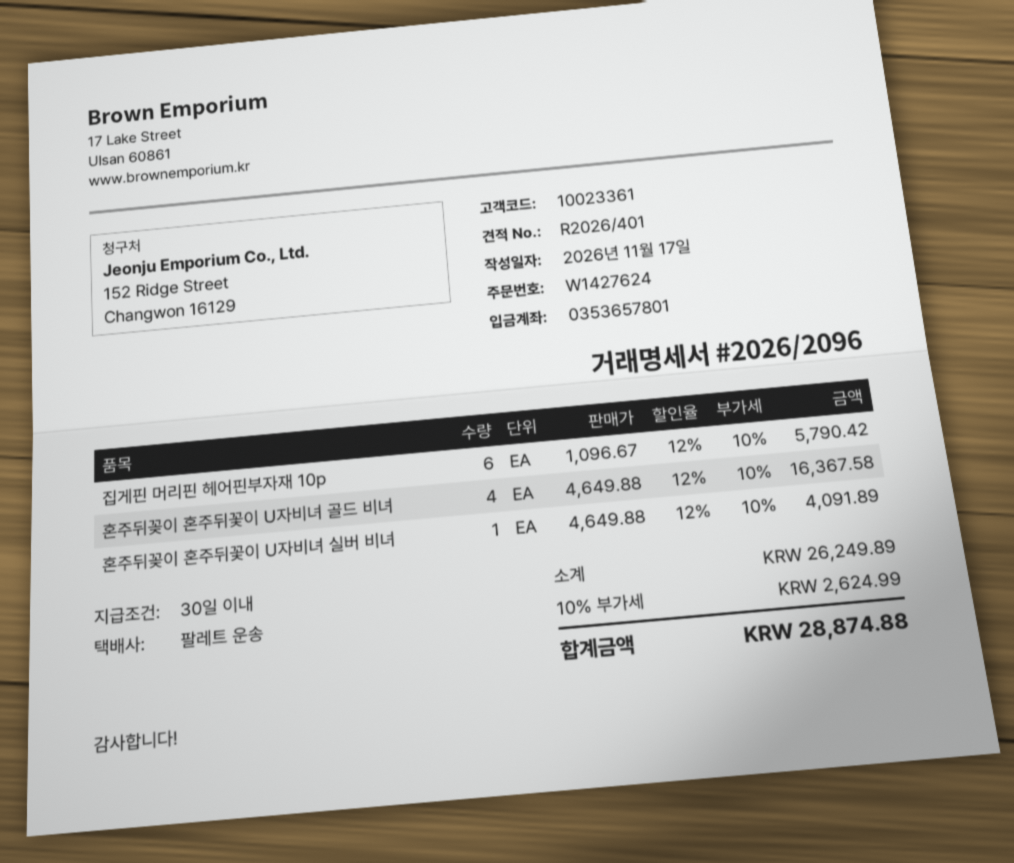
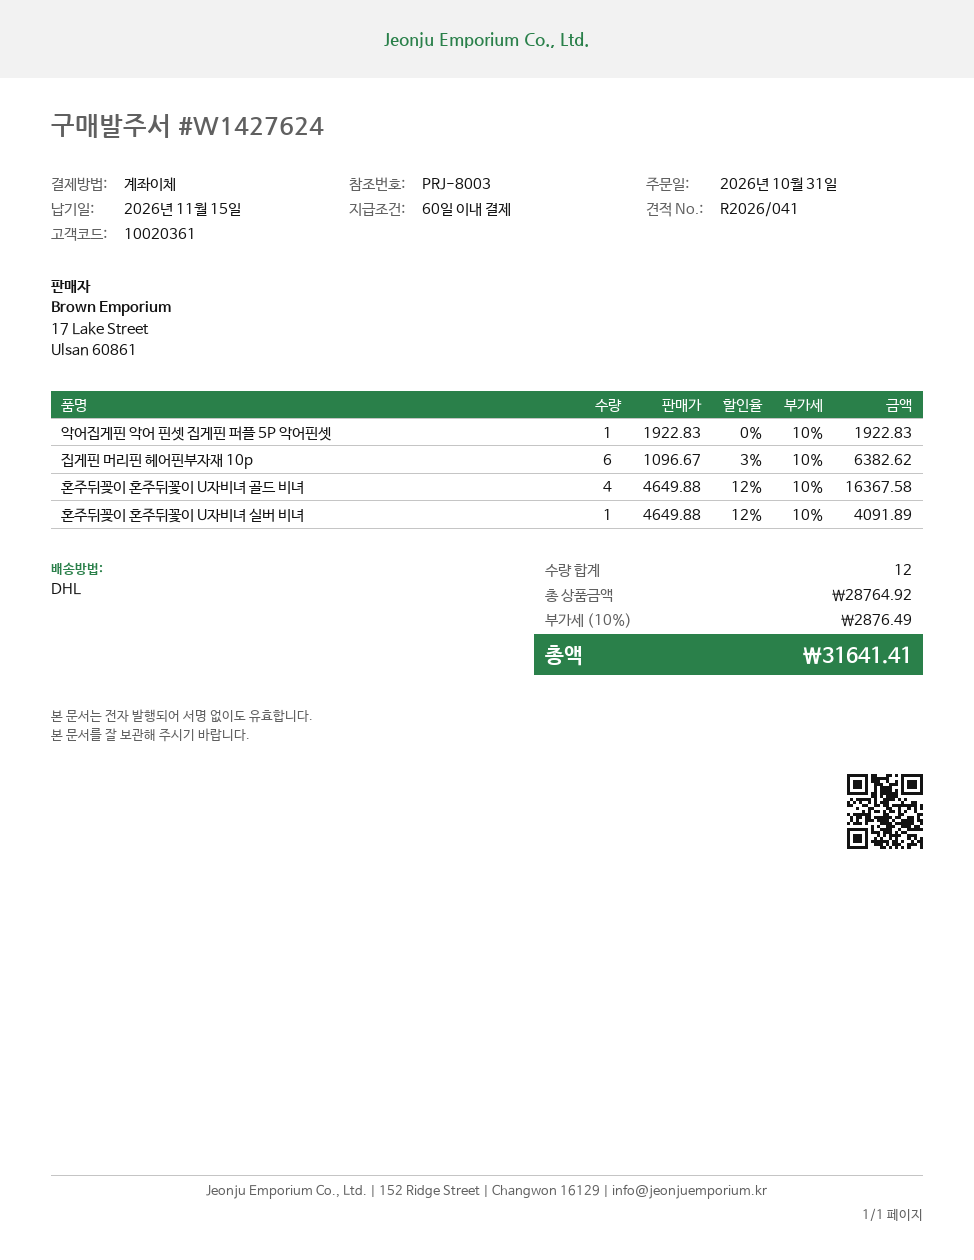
quote number: R2026/401 -> R2026/041
payment terms: 30 days -> 60 days
customer number: 10023361 -> 10020361
shipping method: pallet freight -> DHL
집게핀 머리핀 헤어핀부자재 10p: 6 x 1096.67 - 12% = 5790.42 -> 6 x 1096.67 - 3% = 6382.62
악어집게핀 악어 핀셋 집게핀 퍼플 5P 악어핀셋: none -> 1 x 1922.83 = 1922.83
subtotal: 26249.89 -> 28764.92
tax: 10% = 2624.99 -> 10% = 2876.49
total: 28874.88 -> 31641.41

